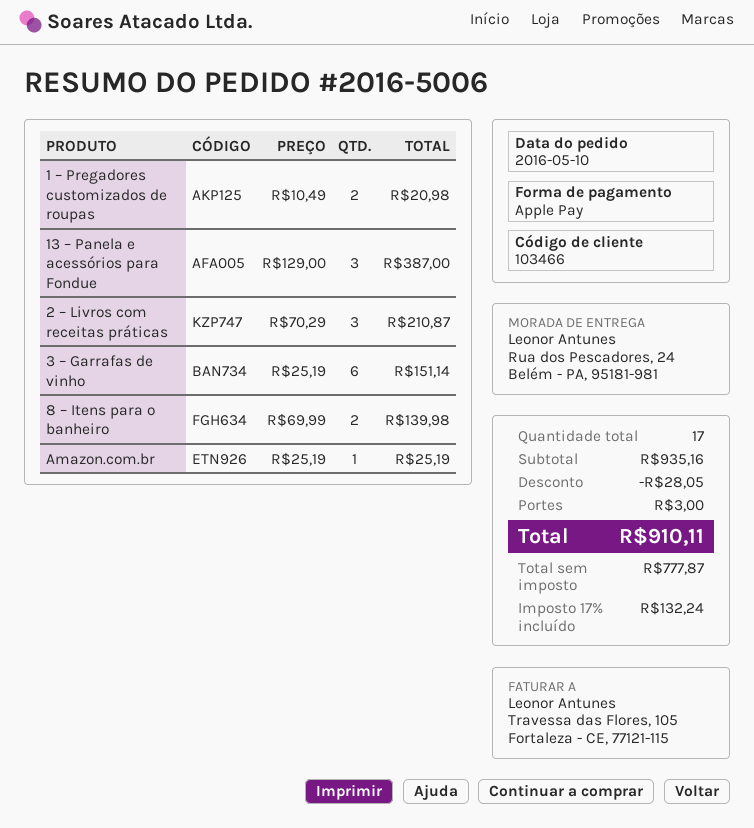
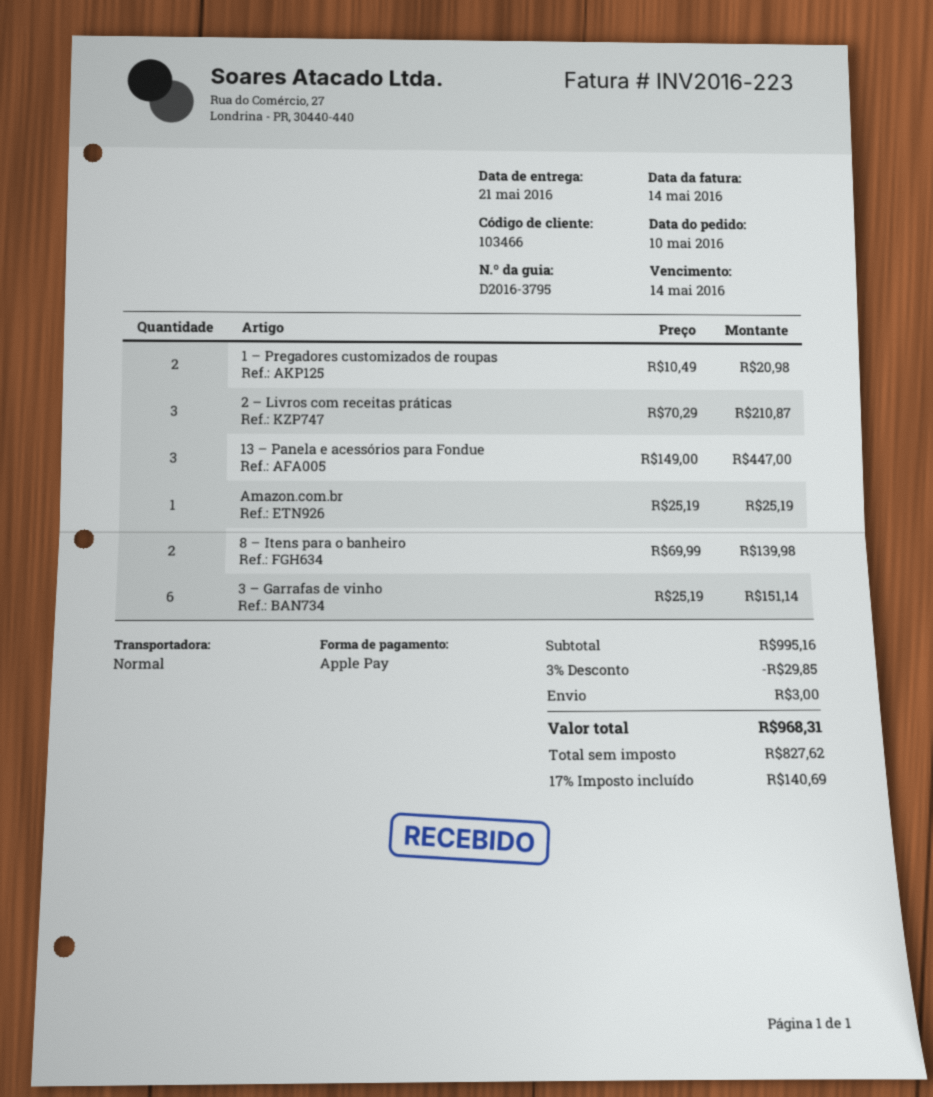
13 – Panela e acessórios para Fondue: 3 x 129.00 = 387.00 -> 3 x 149.00 = 447.00
subtotal: 935.16 -> 995.16
discount: 28.05 -> 29.85
net: 777.87 -> 827.62
tax: 17% = 132.24 -> 17% = 140.69
total: 910.11 -> 968.31

